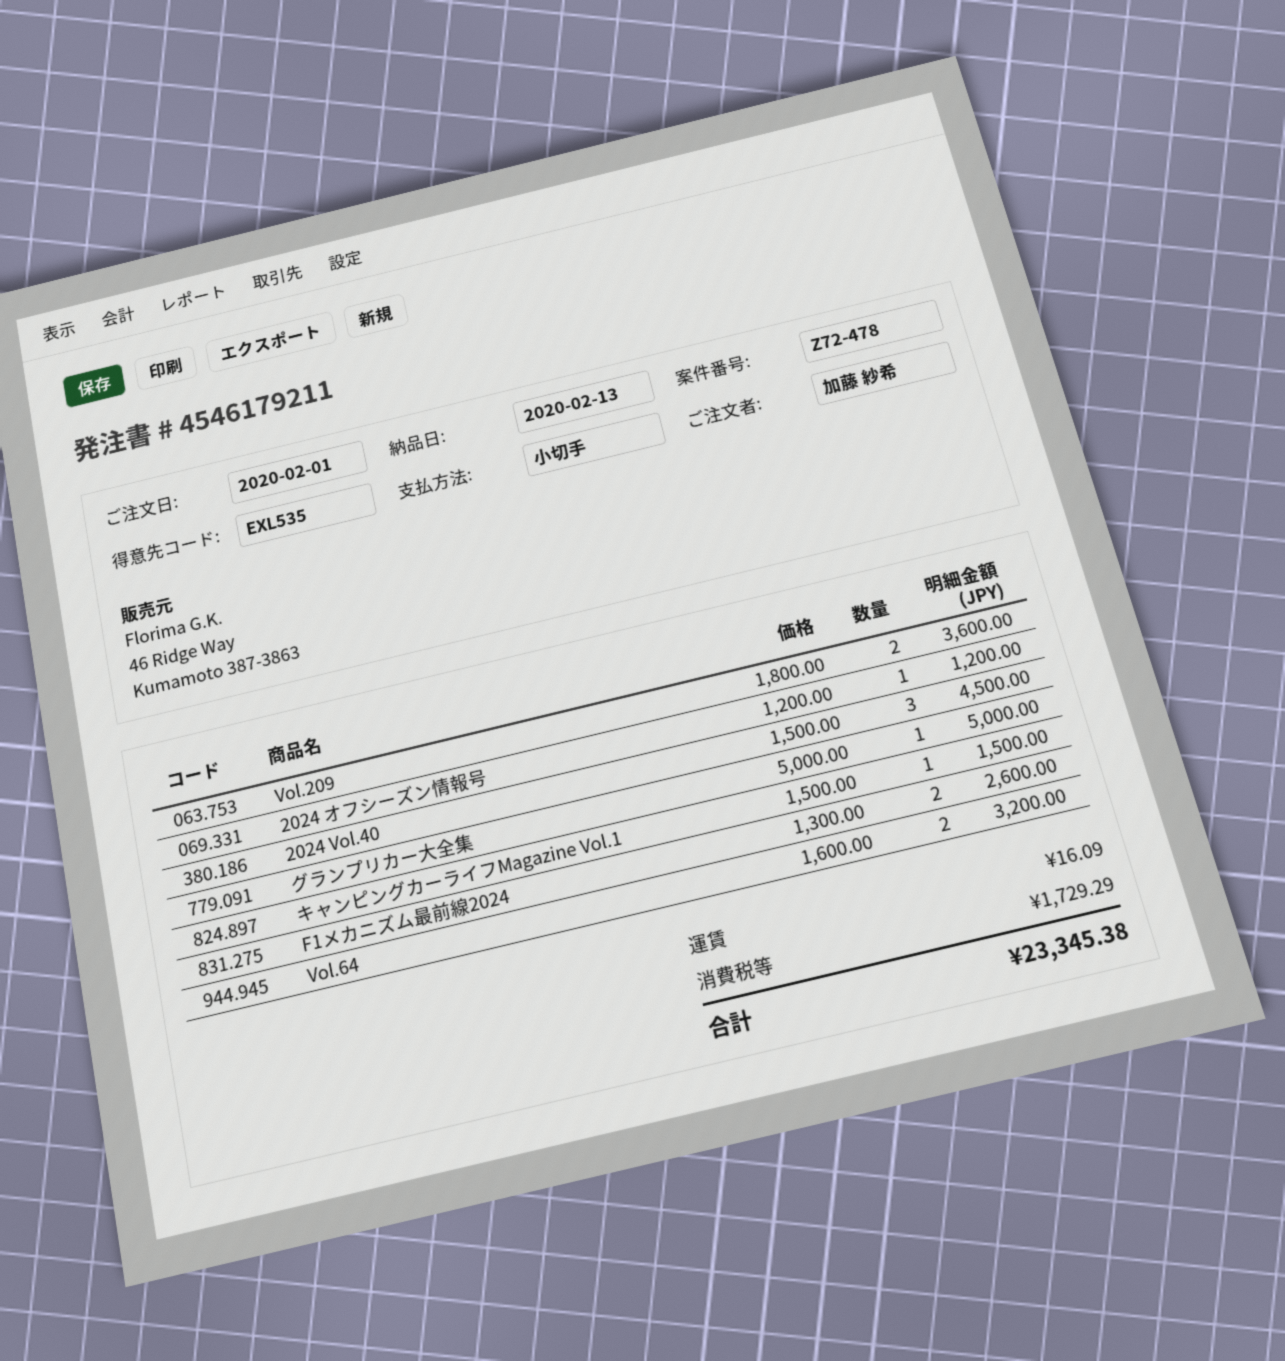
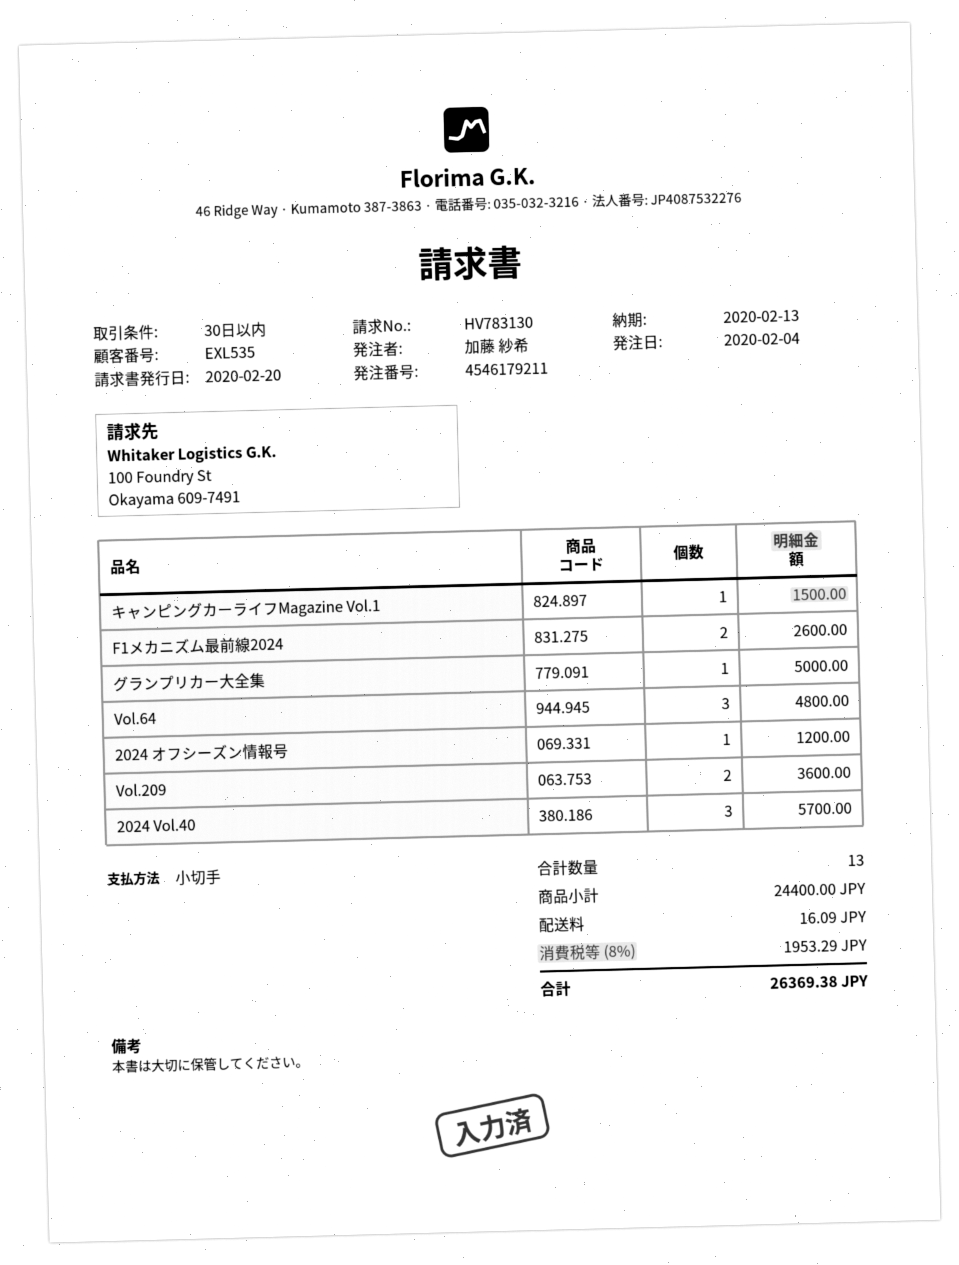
order date: 2020-02-01 -> 2020-02-04
2024 Vol.40: 3 for 4500.00 -> 3 for 5700.00
Vol.64: 2 for 3200.00 -> 3 for 4800.00
tax: 1729.29 -> 1953.29
total: 23345.38 -> 26369.38

